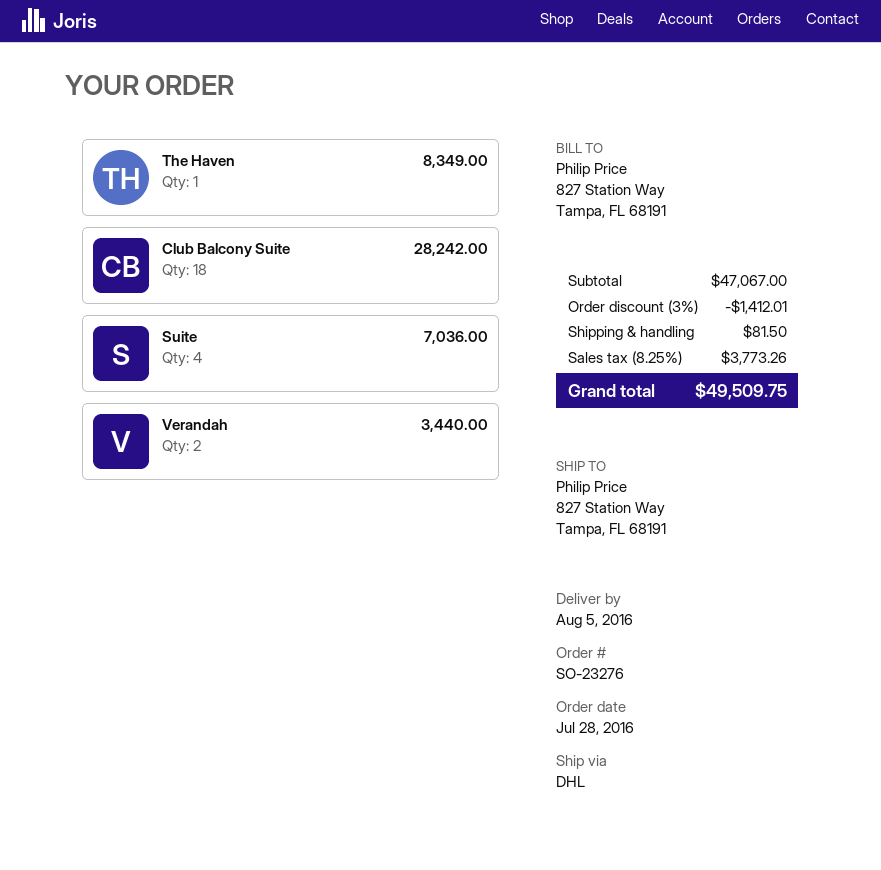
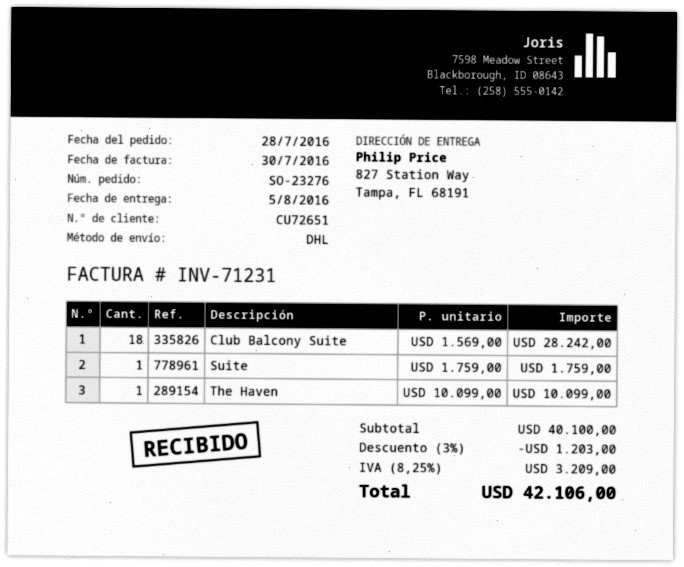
The Haven: 1 for 8349.00 -> 1 for 10099.00
Suite: 4 for 7036.00 -> 1 for 1759.00
Verandah: 2 for 3440.00 -> none
subtotal: 47067.00 -> 40100.00
discount: 3% = 1412.01 -> 3% = 1203.00
shipping: 81.50 -> none
tax: 8.25% = 3773.26 -> 8.25% = 3209.00
total: 49509.75 -> 42106.00

